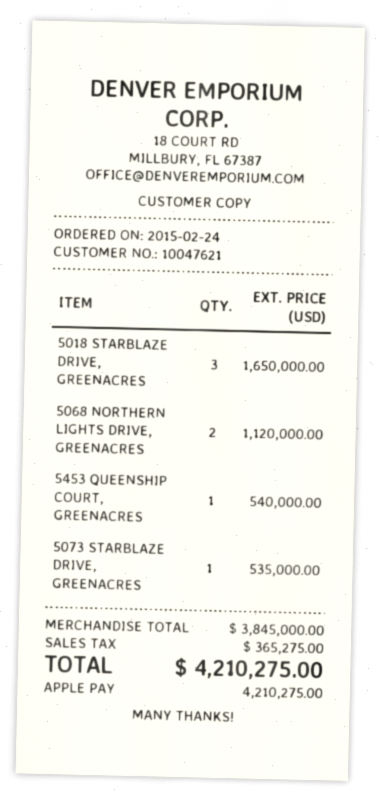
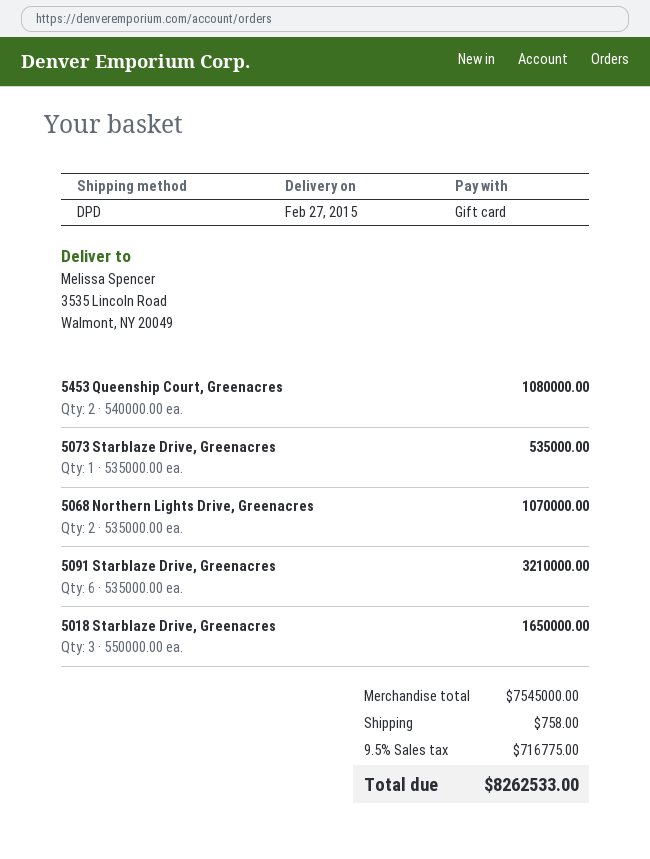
payment method: Apple Pay -> gift card
5068 NORTHERN LIGHTS DRIVE, GREENACRES: 2 for 1120000.00 -> 2 for 1070000.00
5453 QUEENSHIP COURT, GREENACRES: 1 for 540000.00 -> 2 for 1080000.00
5091 Starblaze Drive, Greenacres: none -> 6 for 3210000.00
subtotal: 3845000.00 -> 7545000.00
shipping: none -> 758.00
tax: 365275.00 -> 716775.00
total: 4210275.00 -> 8262533.00

